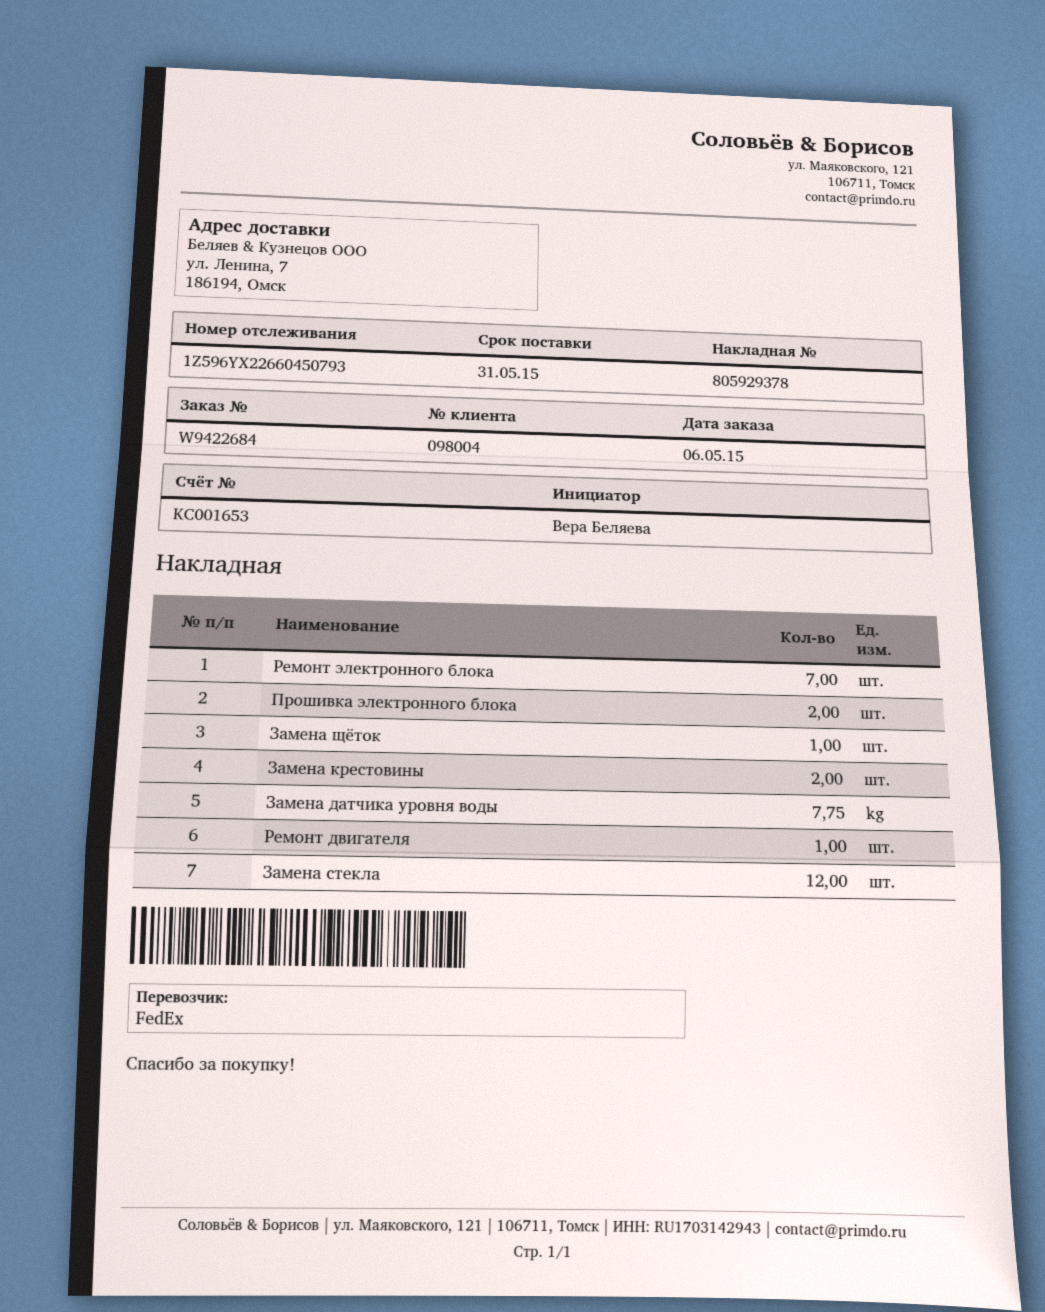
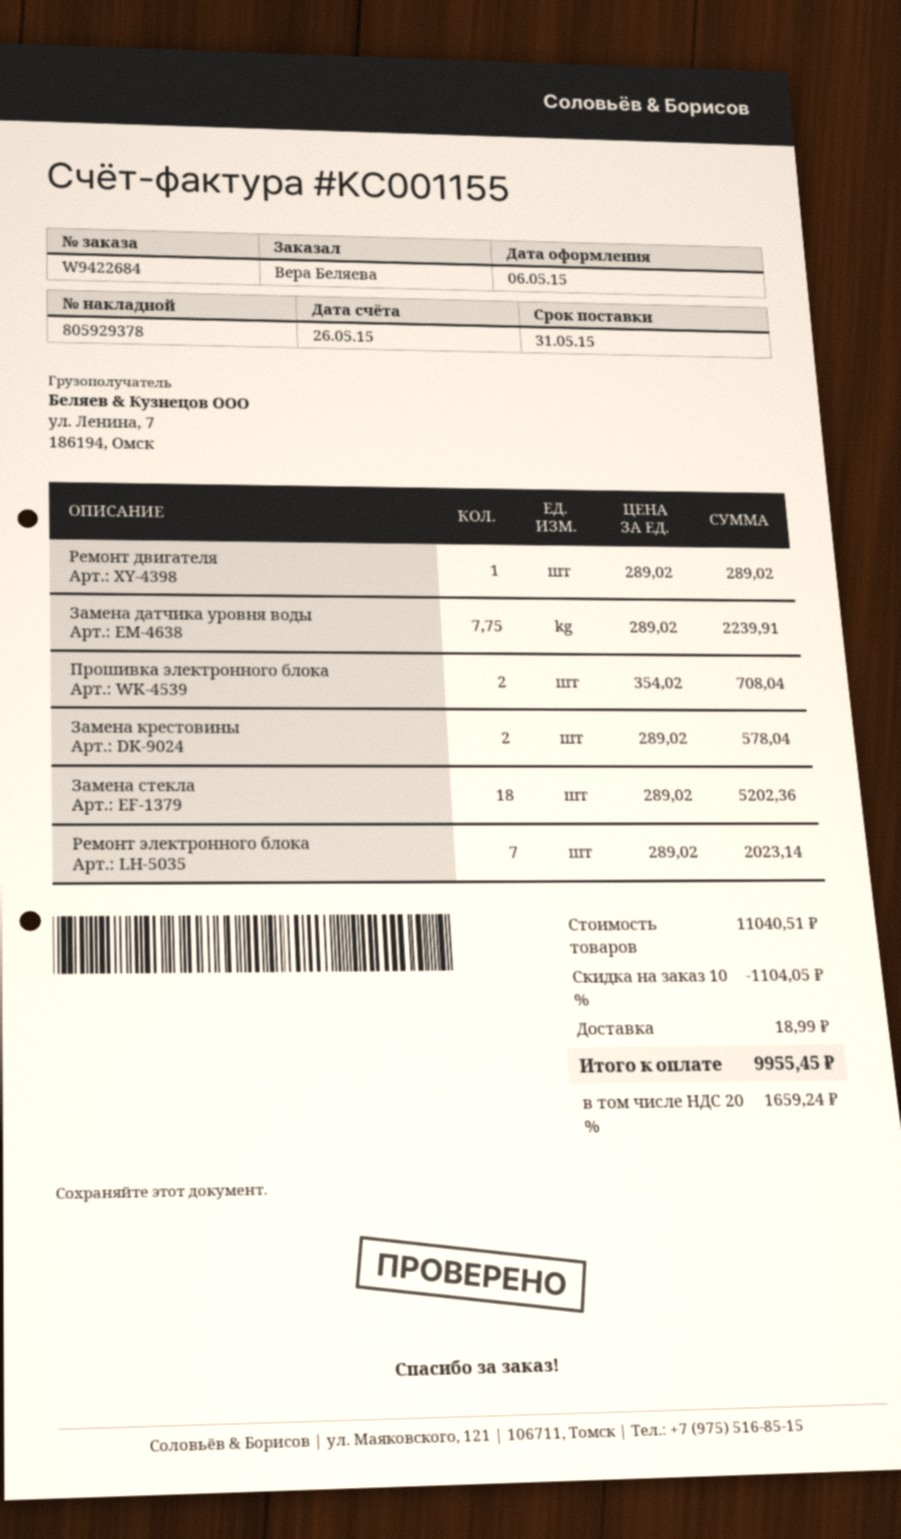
invoice number: KC001653 -> KC001155
Замена щёток: 1 -> none
Замена стекла: 12 -> 18

